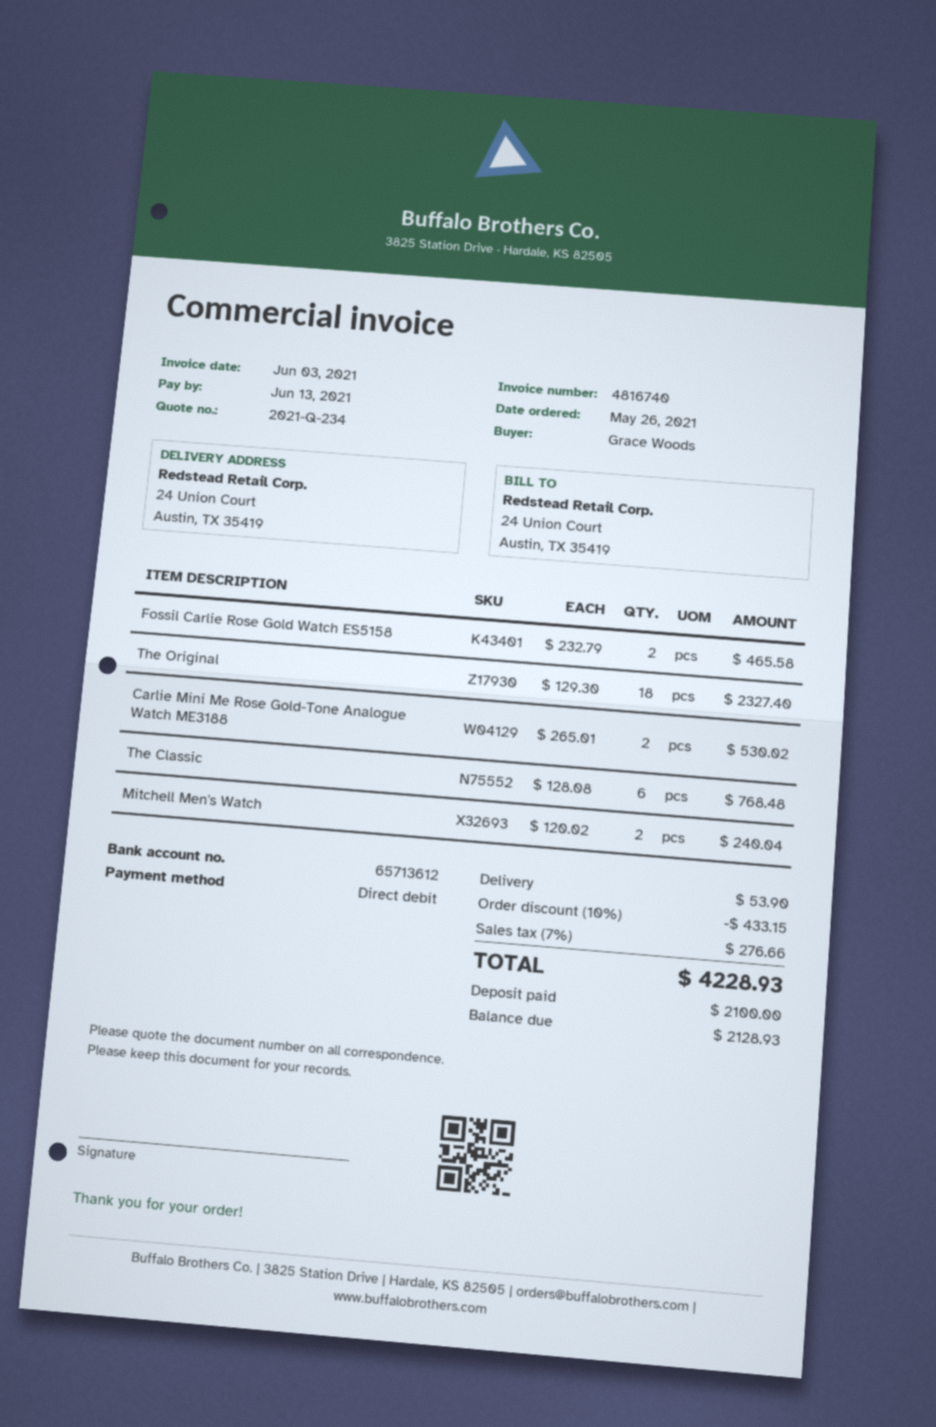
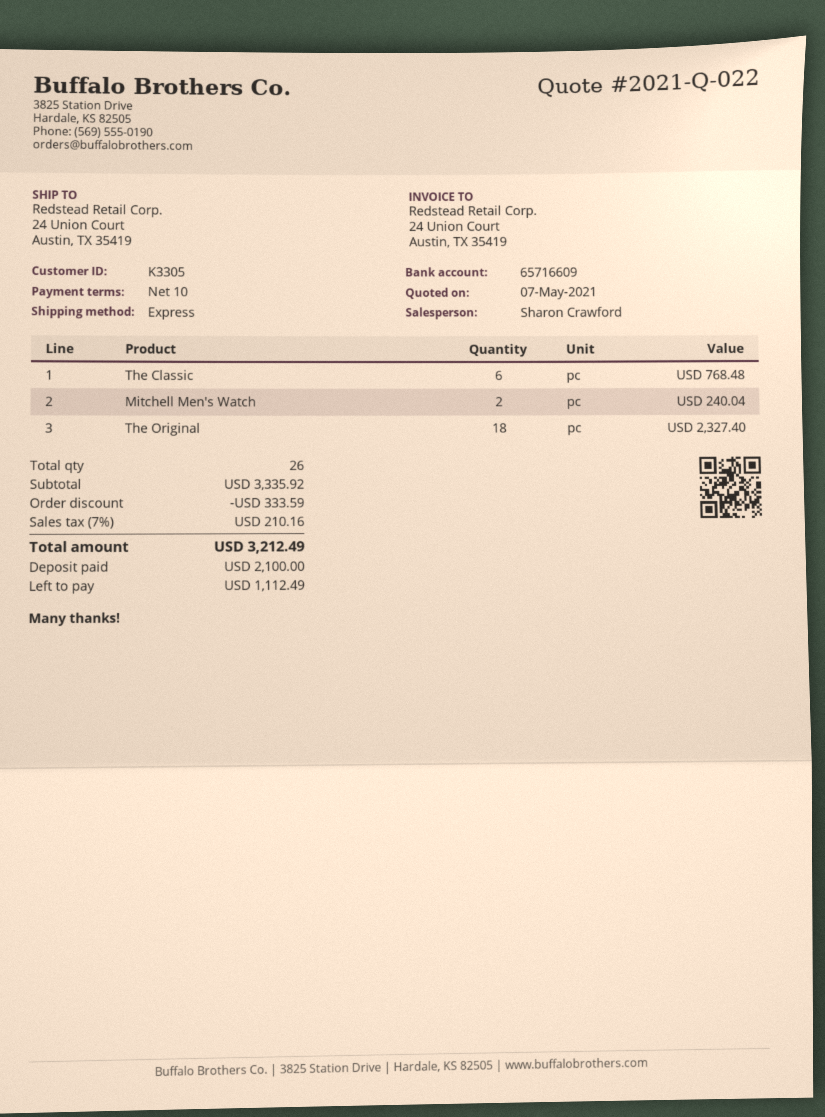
quote number: 2021-Q-234 -> 2021-Q-022
bank account: 65713612 -> 65716609
Fossil Carlie Rose Gold Watch ES5158: 2 for 465.58 -> none
Carlie Mini Me Rose Gold-Tone Analogue Watch ME3188: 2 for 530.02 -> none
discount: 433.15 -> 333.59
shipping: 53.90 -> none
tax: 7% = 276.66 -> 7% = 210.16
total: 4228.93 -> 3212.49
balance: 2128.93 -> 1112.49

